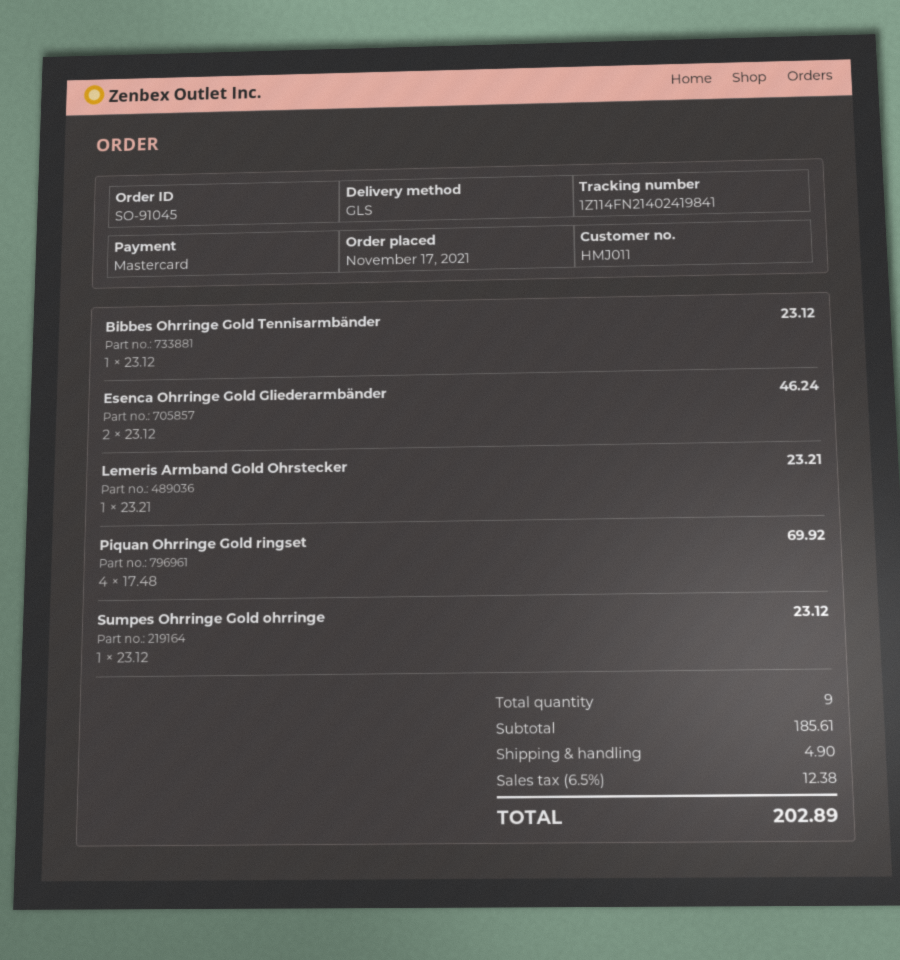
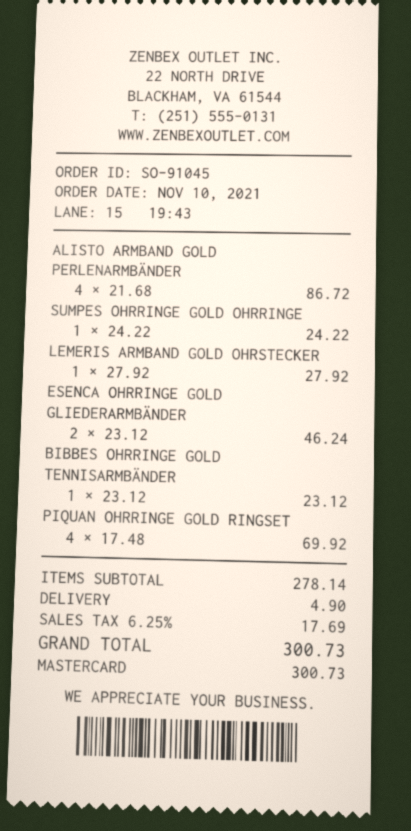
order date: 2021-11-17 -> 2021-11-10
Lemeris Armband Gold Ohrstecker: 1 x 23.21 = 23.21 -> 1 x 27.92 = 27.92
Sumpes Ohrringe Gold ohrringe: 1 x 23.12 = 23.12 -> 1 x 24.22 = 24.22
ALISTO ARMBAND GOLD PERLENARMBÄNDER: none -> 4 x 21.68 = 86.72
subtotal: 185.61 -> 278.14
tax: 6.5% = 12.38 -> 6.25% = 17.69
total: 202.89 -> 300.73

